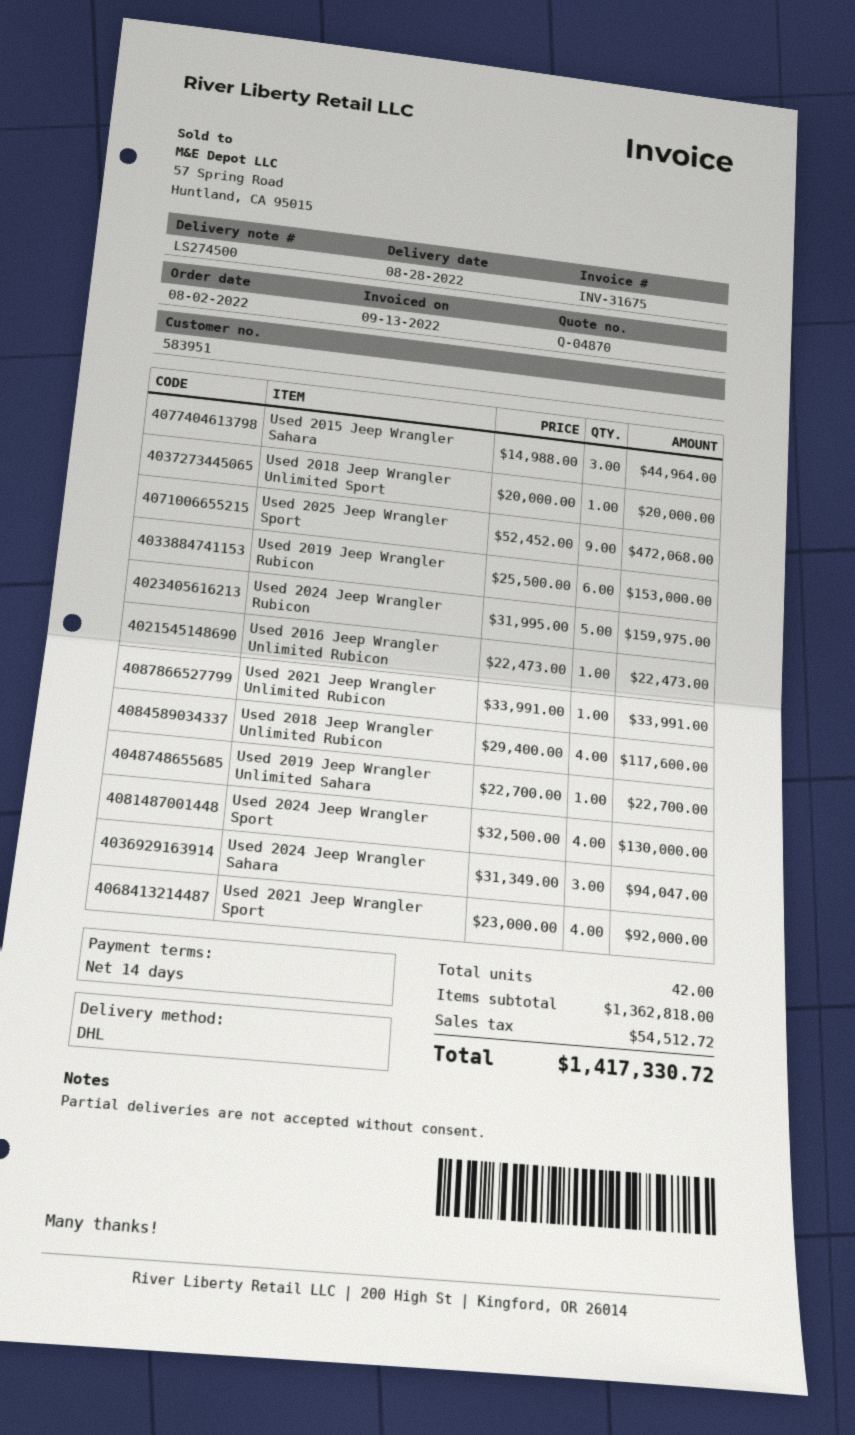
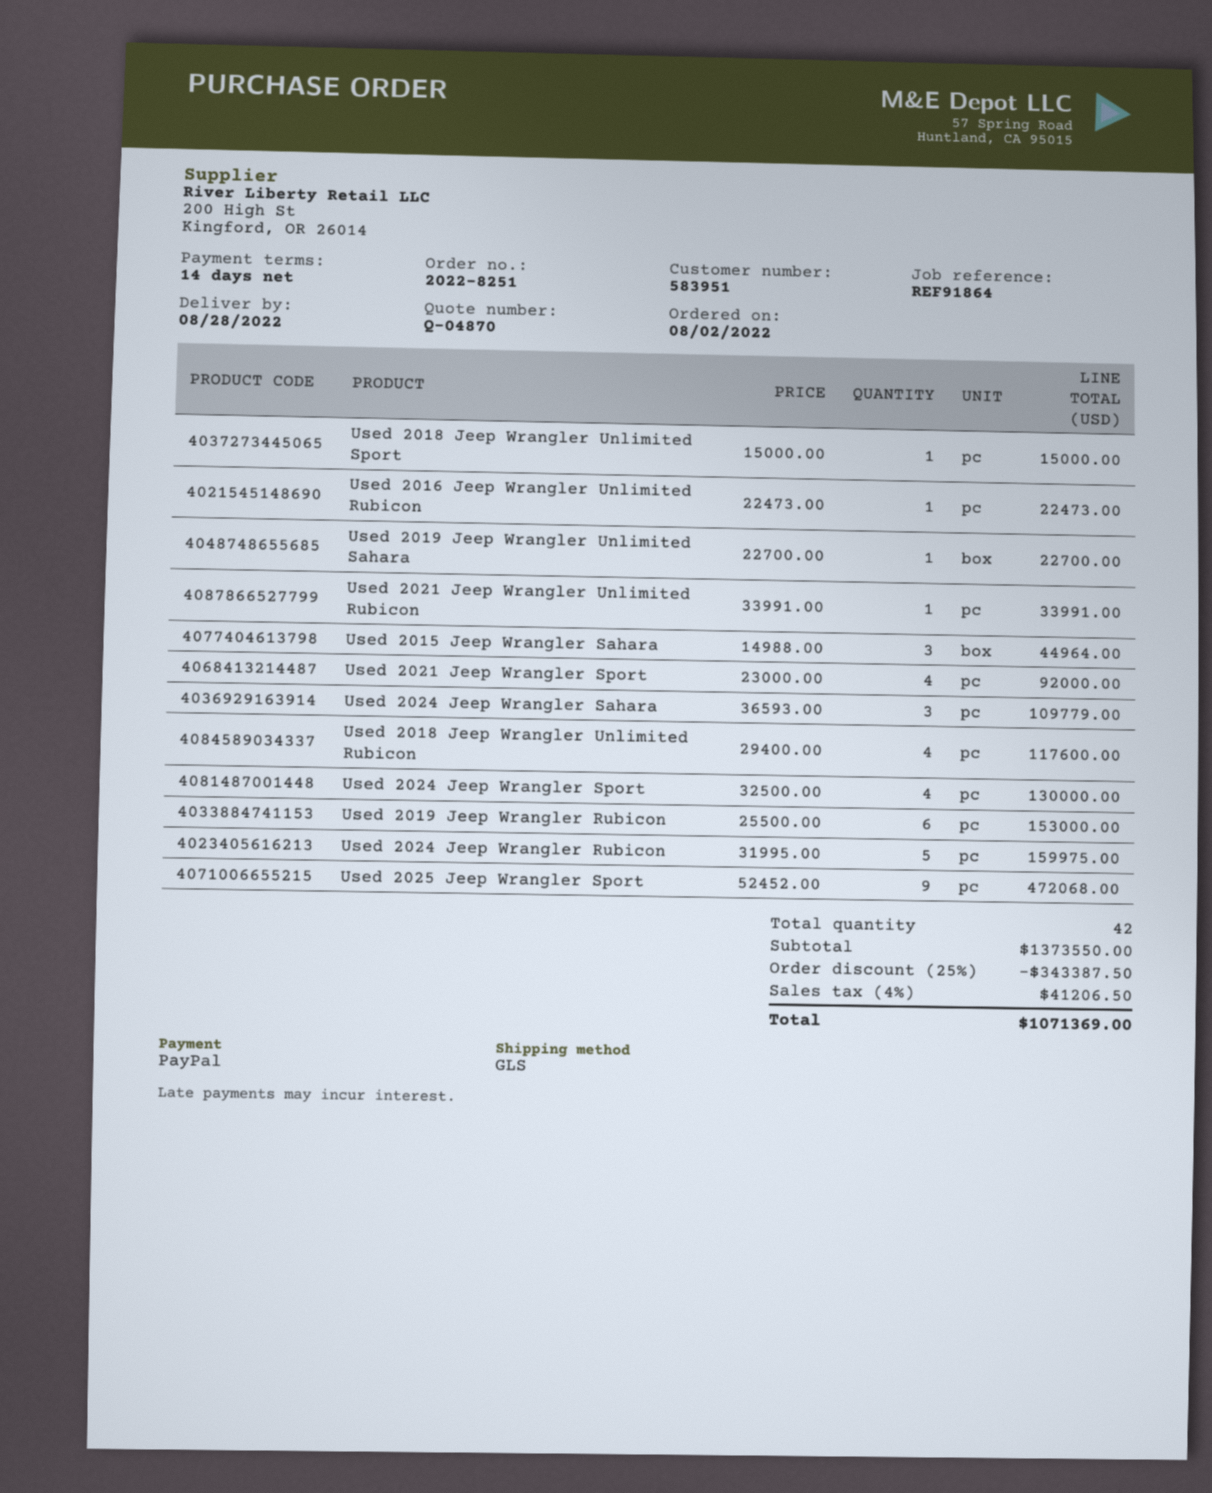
shipping method: DHL -> GLS
Used 2018 Jeep Wrangler Unlimited Sport: 1 x 20000.00 = 20000.00 -> 1 x 15000.00 = 15000.00
Used 2024 Jeep Wrangler Sahara: 3 x 31349.00 = 94047.00 -> 3 x 36593.00 = 109779.00
subtotal: 1362818.00 -> 1373550.00
discount: none -> 25% = 343387.50
tax: 54512.72 -> 41206.50
total: 1417330.72 -> 1071369.00

